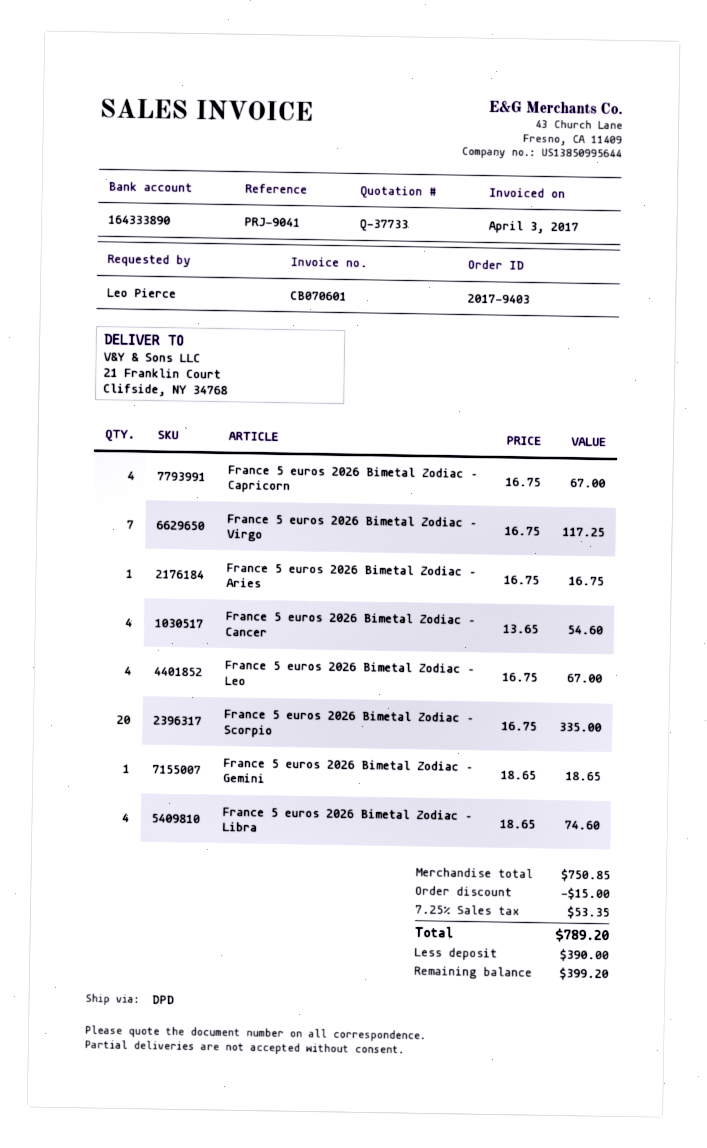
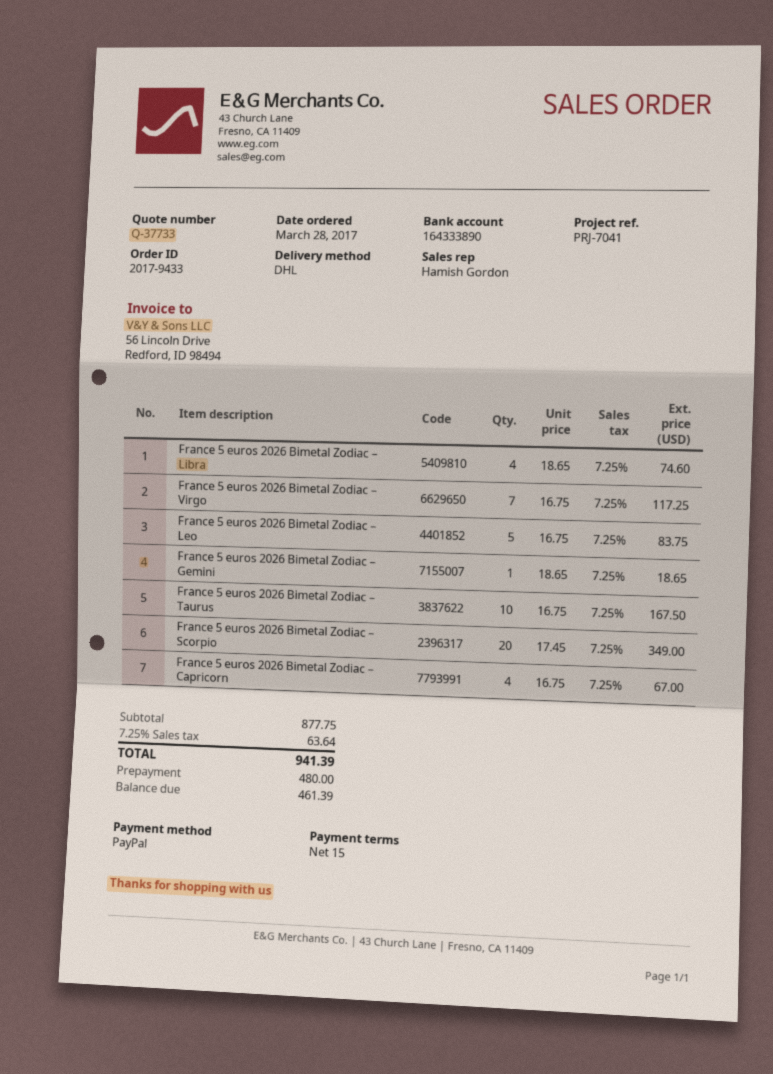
order number: 2017-9403 -> 2017-9433
reference: PRJ-9041 -> PRJ-7041
shipping method: DPD -> DHL
France 5 euros 2026 Bimetal Zodiac – Aries: 1 x 16.75 = 16.75 -> none
France 5 euros 2026 Bimetal Zodiac – Cancer: 4 x 13.65 = 54.60 -> none
France 5 euros 2026 Bimetal Zodiac – Leo: 4 x 16.75 = 67.00 -> 5 x 16.75 = 83.75
France 5 euros 2026 Bimetal Zodiac – Scorpio: 20 x 16.75 = 335.00 -> 20 x 17.45 = 349.00
France 5 euros 2026 Bimetal Zodiac – Taurus: none -> 10 x 16.75 = 167.50
subtotal: 750.85 -> 877.75
discount: 15.00 -> none
tax: 7.25% = 53.35 -> 7.25% = 63.64
total: 789.20 -> 941.39
deposit: 390.00 -> 480.00
balance: 399.20 -> 461.39

